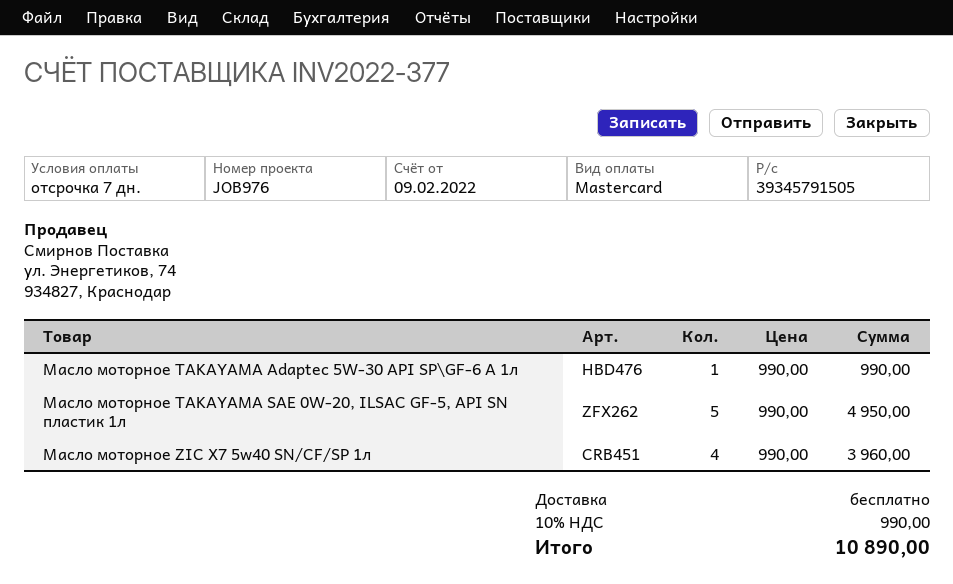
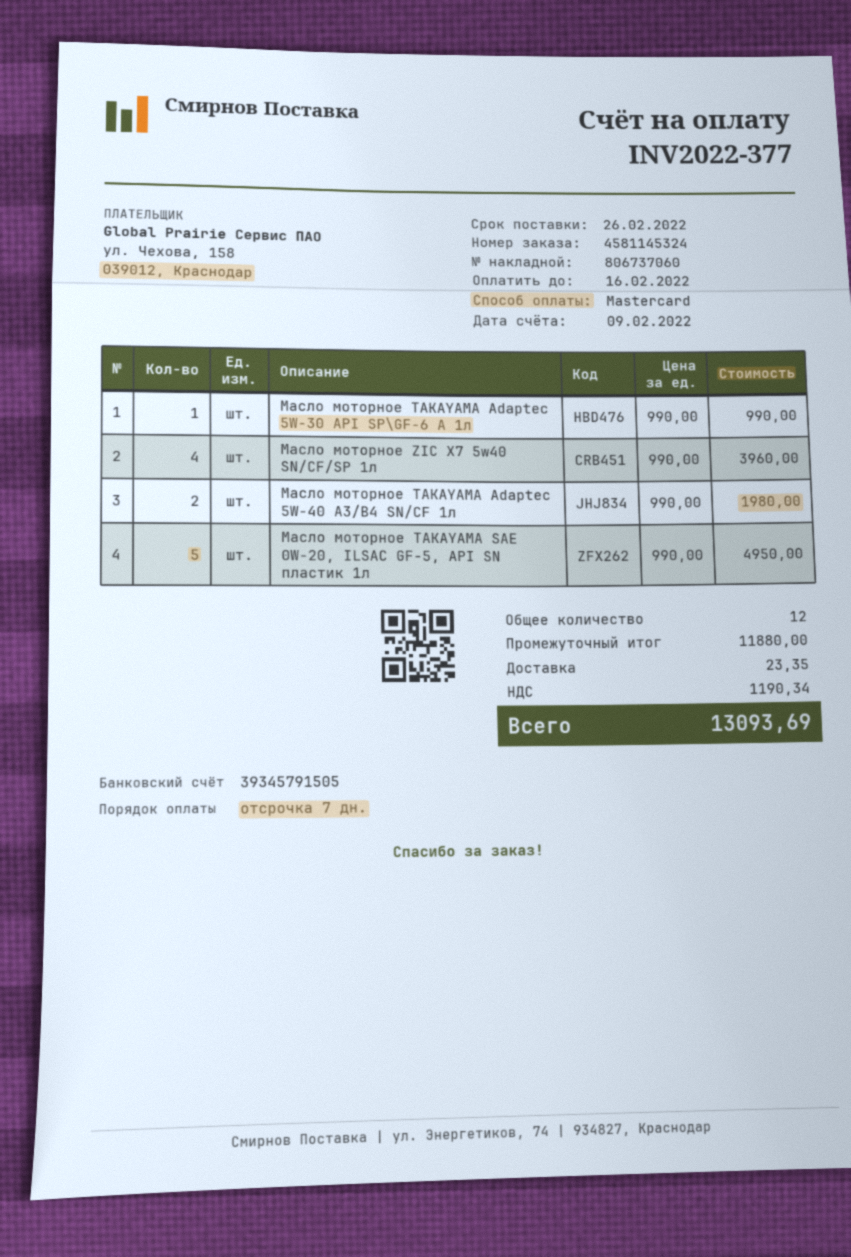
Масло моторное TAKAYAMA Adaptec 5W-40 A3/B4 SN/CF 1л: none -> 2 x 990.00 = 1980.00
shipping: 0.00 -> 23.35
tax: 990.00 -> 1190.34
total: 10890.00 -> 13093.69

